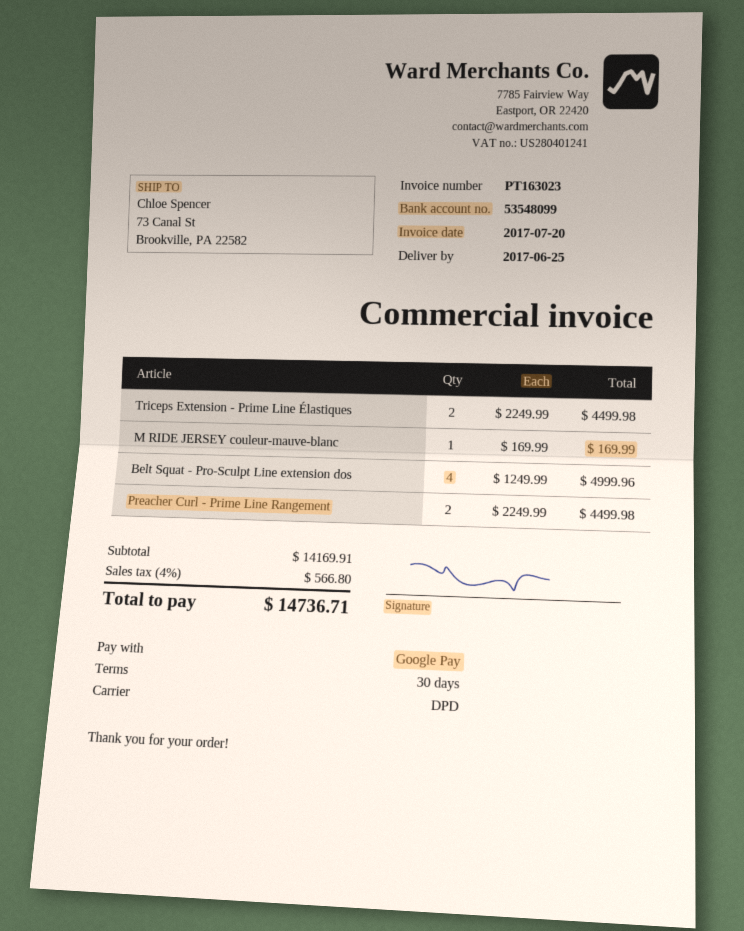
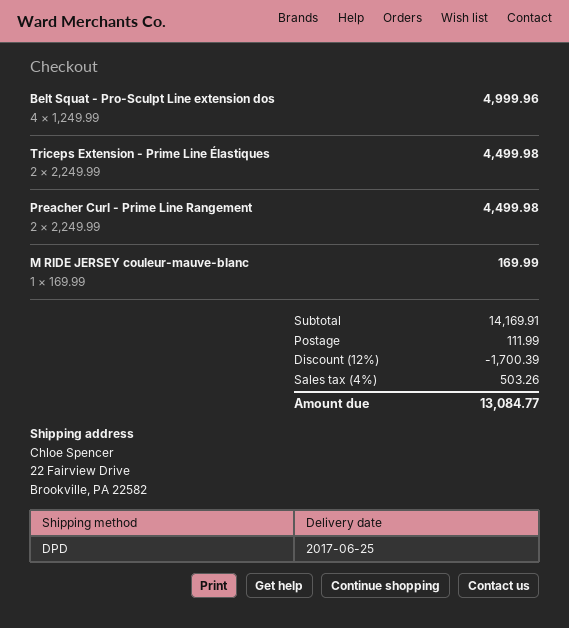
ship to: 73 Canal St, Brookville, PA 22582 -> 22 Fairview Drive, Brookville, PA 22582
discount: none -> 12% = 1700.39
shipping: none -> 111.99
tax: 4% = 566.80 -> 4% = 503.26
total: 14736.71 -> 13084.77

